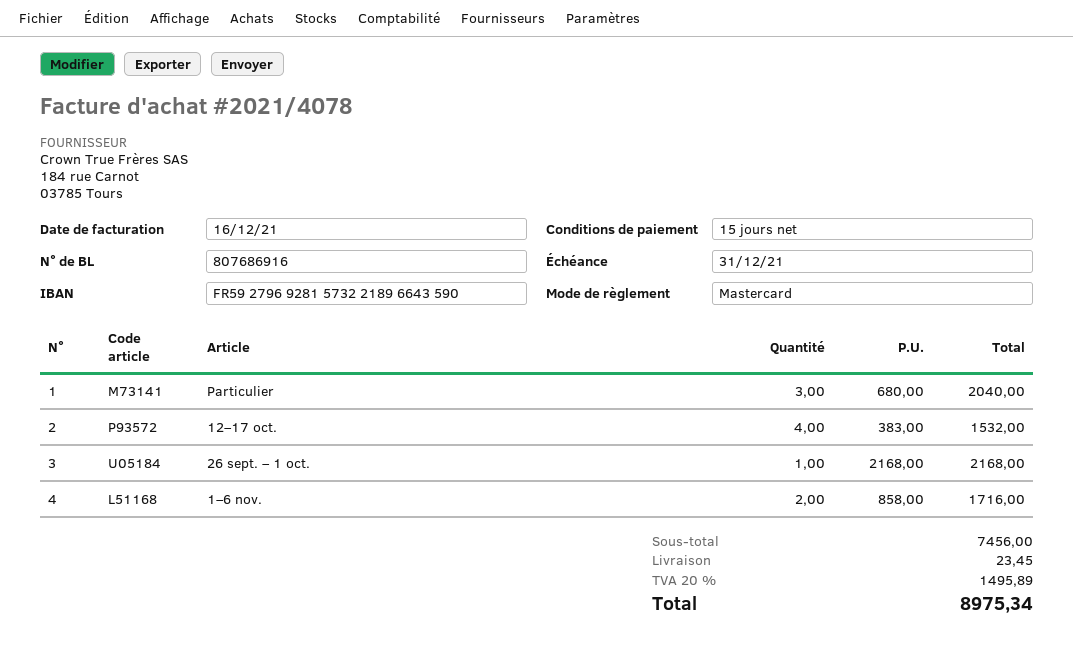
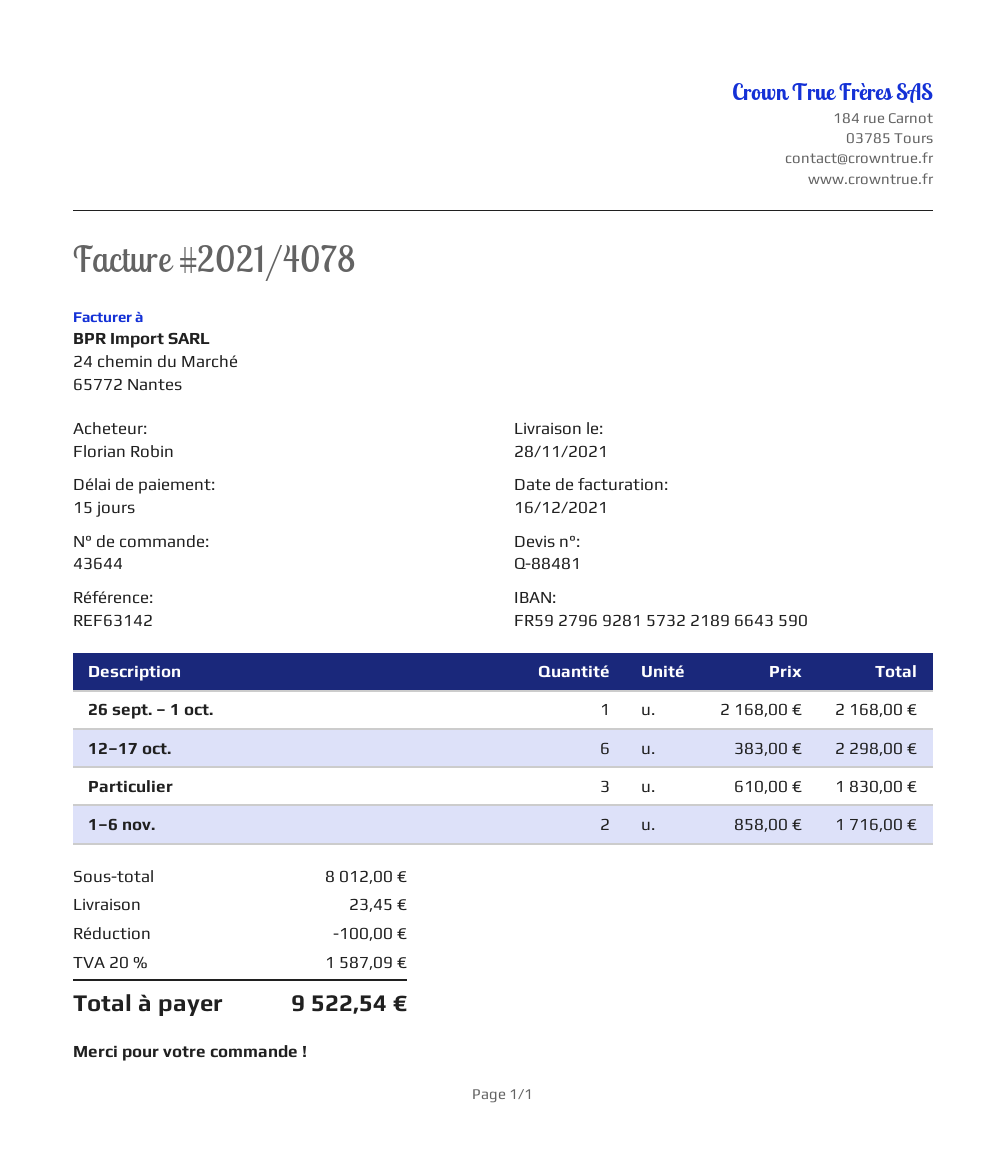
Particulier: 3 x 680.00 = 2040.00 -> 3 x 610.00 = 1830.00
12–17 oct.: 4 x 383.00 = 1532.00 -> 6 x 383.00 = 2298.00
subtotal: 7456.00 -> 8012.00
discount: none -> 100.00
tax: 20% = 1495.89 -> 20% = 1587.09
total: 8975.34 -> 9522.54

